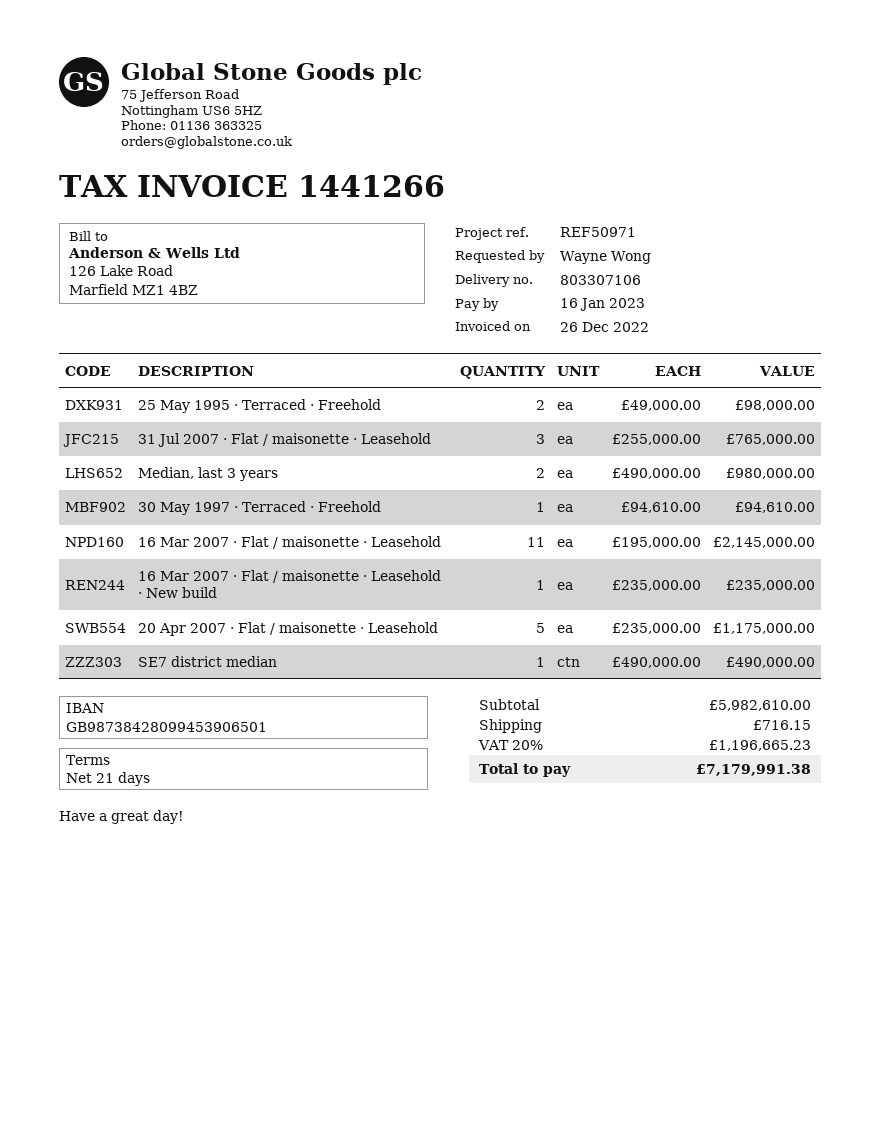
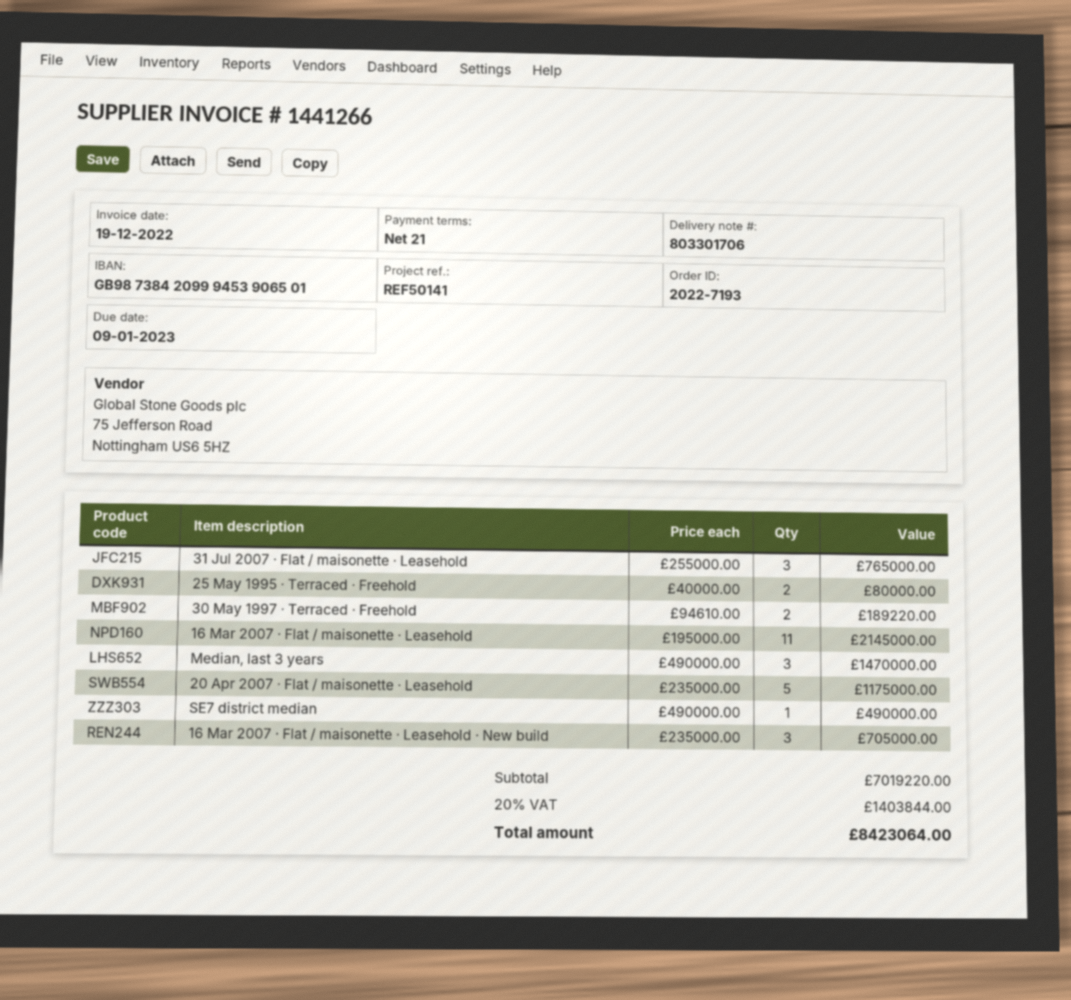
delivery note number: 803307106 -> 803301706
invoice date: 2022-12-26 -> 2022-12-19
due date: 2023-01-16 -> 2023-01-09
reference: REF50971 -> REF50141
bank account: GB98738428099453906501 -> GB98738420999453906501
25 May 1995 · Terraced · Freehold: 2 x 49000.00 = 98000.00 -> 2 x 40000.00 = 80000.00
Median, last 3 years: 2 x 490000.00 = 980000.00 -> 3 x 490000.00 = 1470000.00
30 May 1997 · Terraced · Freehold: 1 x 94610.00 = 94610.00 -> 2 x 94610.00 = 189220.00
16 Mar 2007 · Flat / maisonette · Leasehold · New build: 1 x 235000.00 = 235000.00 -> 3 x 235000.00 = 705000.00
subtotal: 5982610.00 -> 7019220.00
shipping: 716.15 -> none
tax: 20% = 1196665.23 -> 20% = 1403844.00
total: 7179991.38 -> 8423064.00

